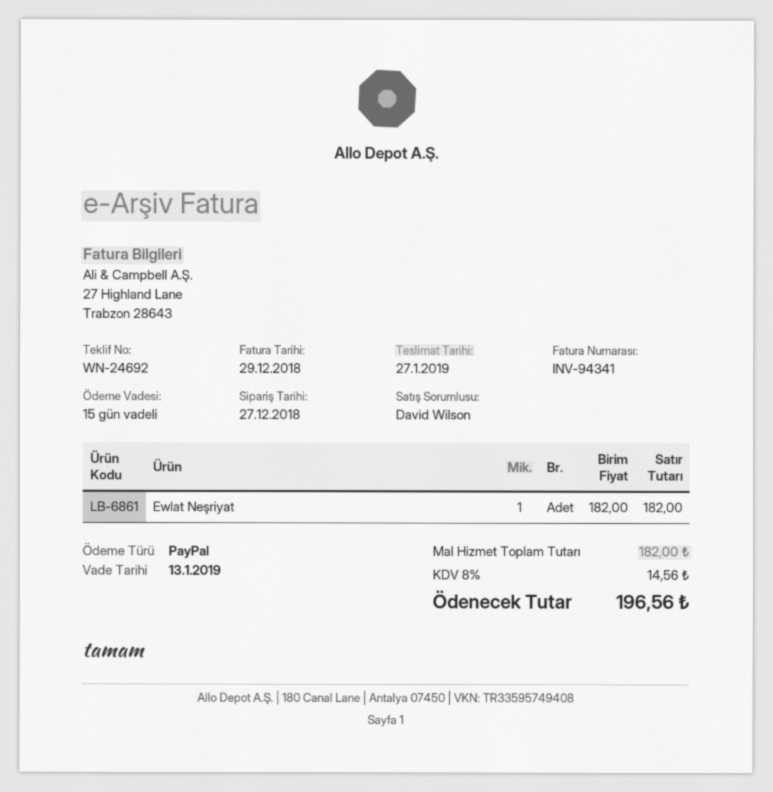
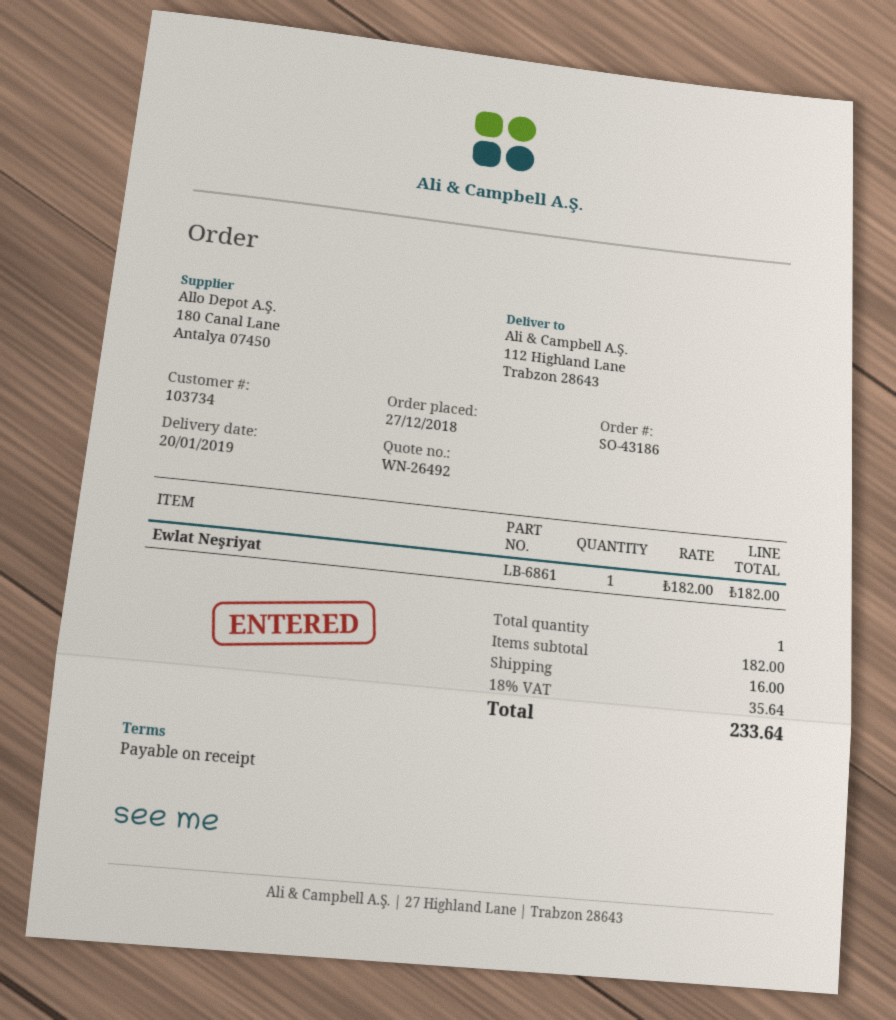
quote number: WN-24692 -> WN-26492
delivery date: 2019-01-27 -> 2019-01-20
payment terms: 15 days -> on receipt
shipping: none -> 16.00
tax: 8% = 14.56 -> 18% = 35.64
total: 196.56 -> 233.64

